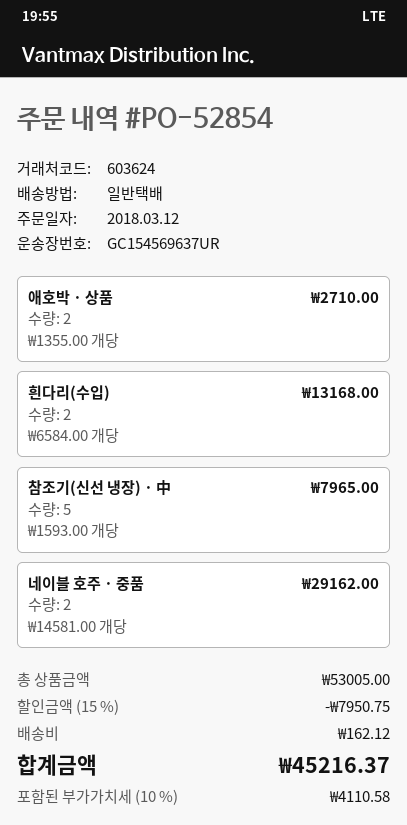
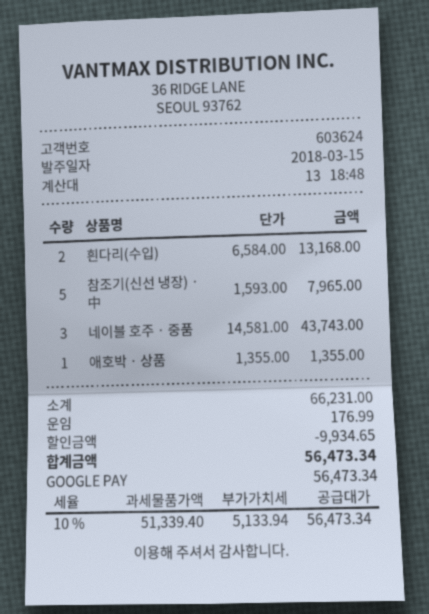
order date: 2018-03-12 -> 2018-03-15
애호박 · 상품: 2 x 1355.00 = 2710.00 -> 1 x 1355.00 = 1355.00
네이블 호주 · 중품: 2 x 14581.00 = 29162.00 -> 3 x 14581.00 = 43743.00
subtotal: 53005.00 -> 66231.00
discount: 7950.75 -> 9934.65
shipping: 162.12 -> 176.99
tax: 10% = 4110.58 -> 10% = 5133.94
total: 45216.37 -> 56473.34

